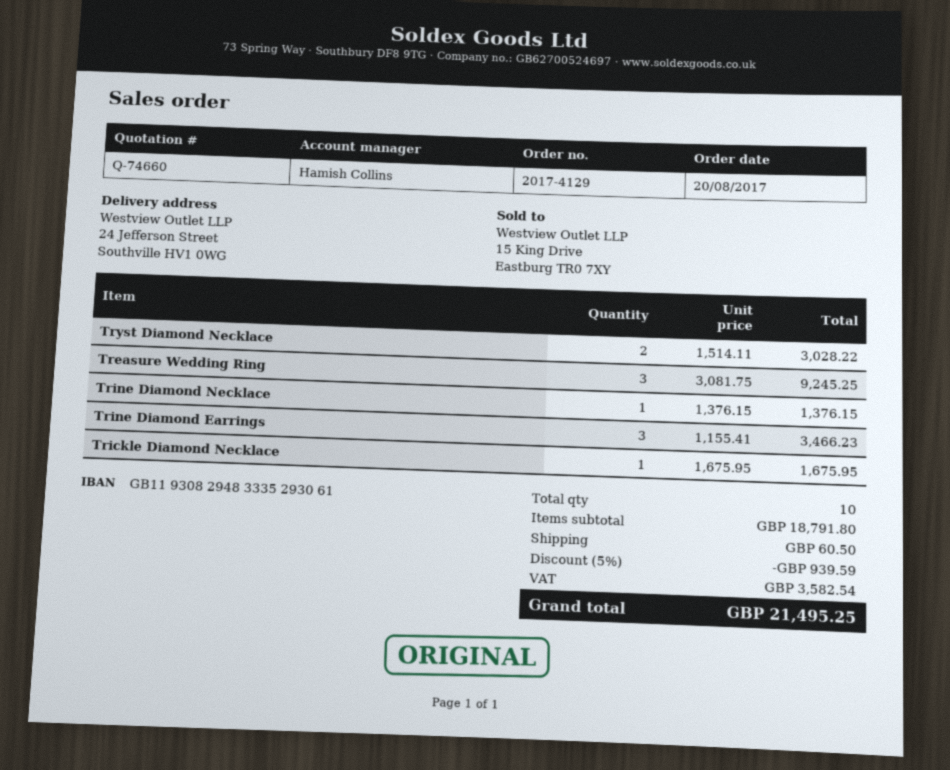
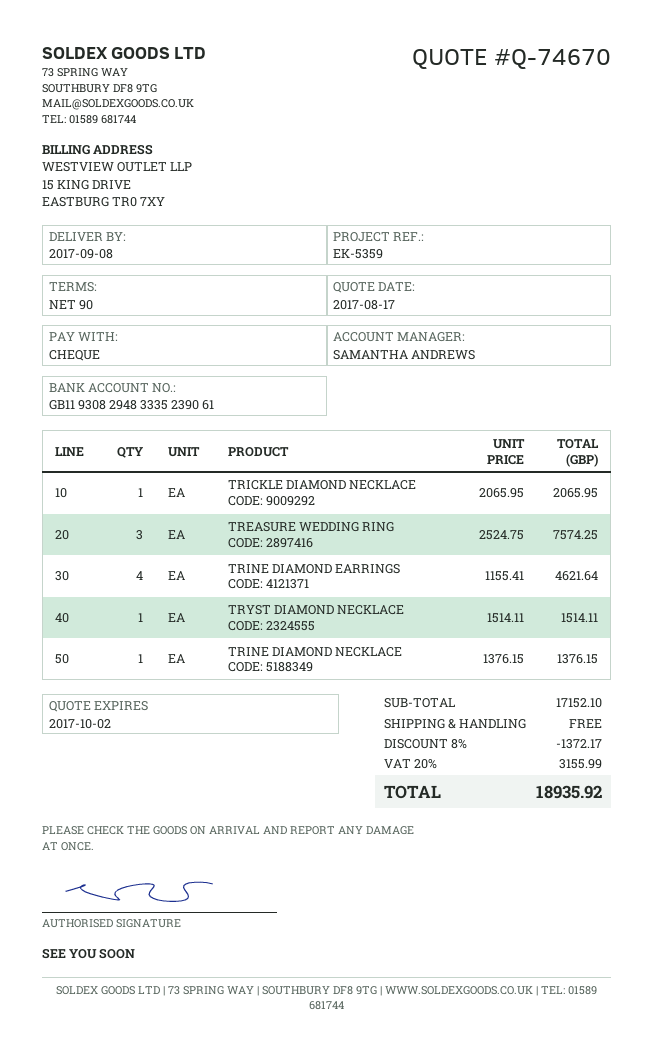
quote number: Q-74660 -> Q-74670
sales rep: Hamish Collins -> SAMANTHA ANDREWS
bank account: GB11930829483335293061 -> GB11930829483335239061
Tryst Diamond Necklace: 2 x 1514.11 = 3028.22 -> 1 x 1514.11 = 1514.11
Treasure Wedding Ring: 3 x 3081.75 = 9245.25 -> 3 x 2524.75 = 7574.25
Trine Diamond Earrings: 3 x 1155.41 = 3466.23 -> 4 x 1155.41 = 4621.64
Trickle Diamond Necklace: 1 x 1675.95 = 1675.95 -> 1 x 2065.95 = 2065.95
subtotal: 18791.80 -> 17152.10
discount: 5% = 939.59 -> 8% = 1372.17
shipping: 60.50 -> 0.00
tax: 3582.54 -> 3155.99
total: 21495.25 -> 18935.92

